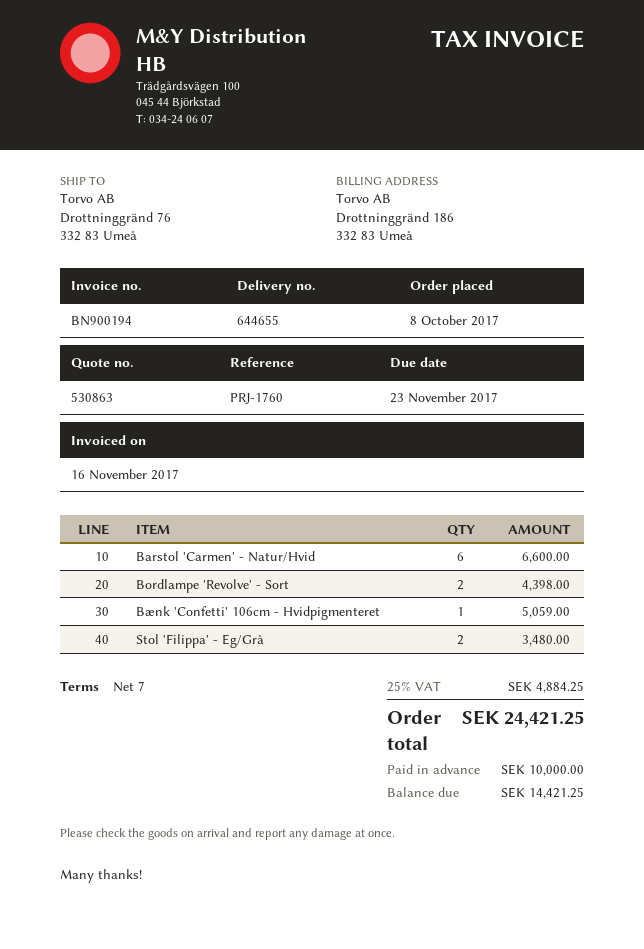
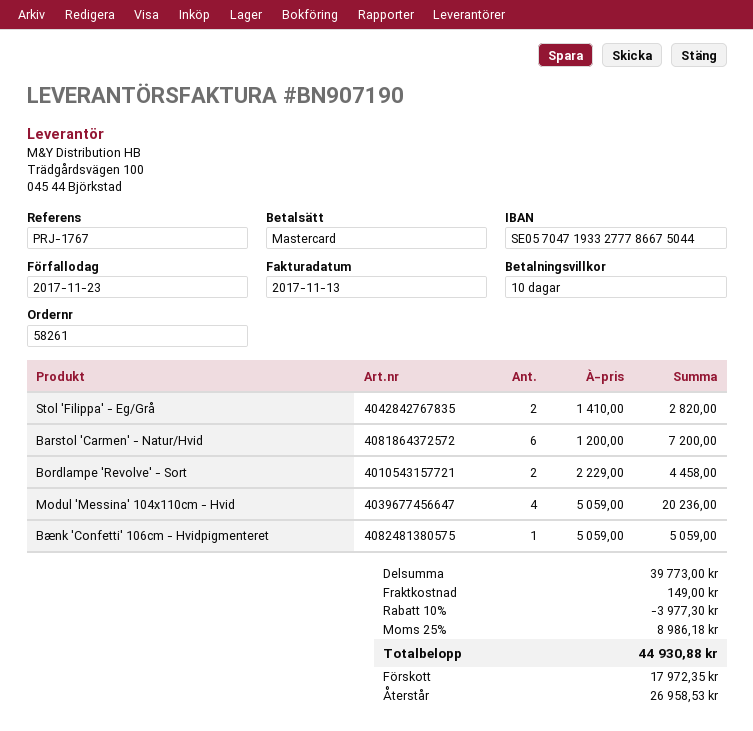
invoice number: BN900194 -> BN907190
invoice date: 2017-11-16 -> 2017-11-13
payment terms: 7 days -> 10 days
reference: PRJ-1760 -> PRJ-1767
Barstol 'Carmen' - Natur/Hvid: 6 for 6600.00 -> 6 for 7200.00
Bordlampe 'Revolve' - Sort: 2 for 4398.00 -> 2 for 4458.00
Stol 'Filippa' - Eg/Grå: 2 for 3480.00 -> 2 for 2820.00
Modul 'Messina' 104x110cm - Hvid: none -> 4 for 20236.00
discount: none -> 10% = 3977.30
shipping: none -> 149.00
tax: 25% = 4884.25 -> 25% = 8986.18
total: 24421.25 -> 44930.88
deposit: 10000.00 -> 17972.35
balance: 14421.25 -> 26958.53

